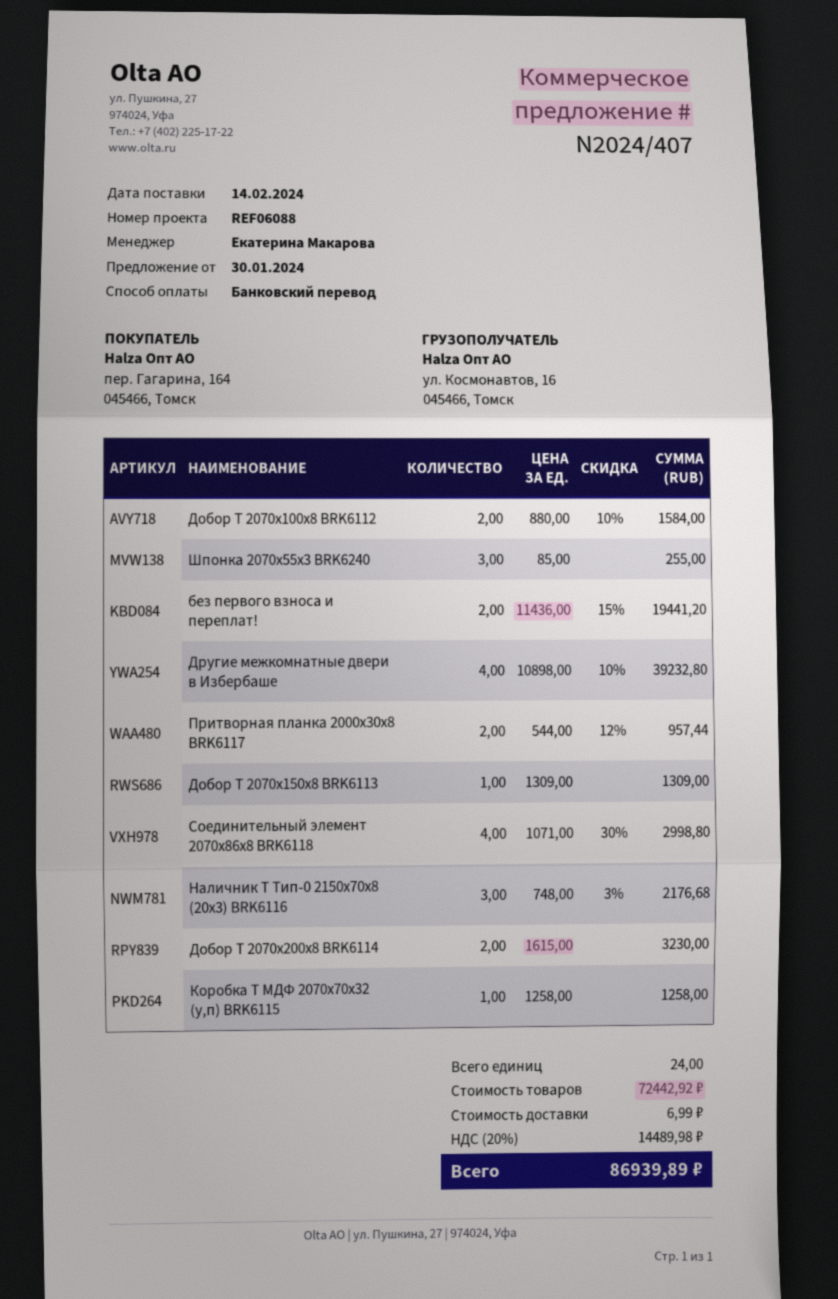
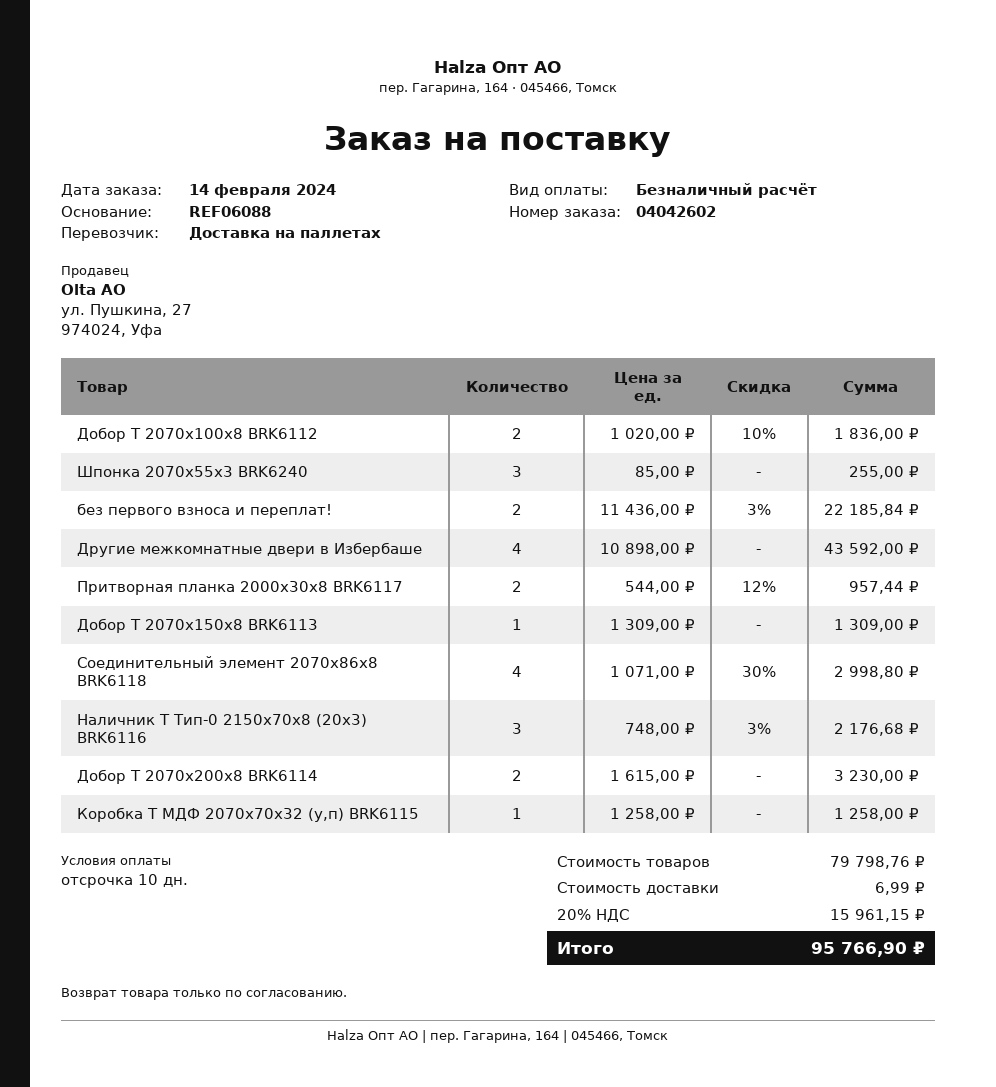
Добор Т 2070x100x8 BRK6112: 2 x 880.00 - 10% = 1584.00 -> 2 x 1020.00 - 10% = 1836.00
без первого взноса и переплат!: 2 x 11436.00 - 15% = 19441.20 -> 2 x 11436.00 - 3% = 22185.84
Другие межкомнатные двери в Избербаше: 4 x 10898.00 - 10% = 39232.80 -> 4 x 10898.00 = 43592.00
subtotal: 72442.92 -> 79798.76
tax: 20% = 14489.98 -> 20% = 15961.15
total: 86939.89 -> 95766.90

